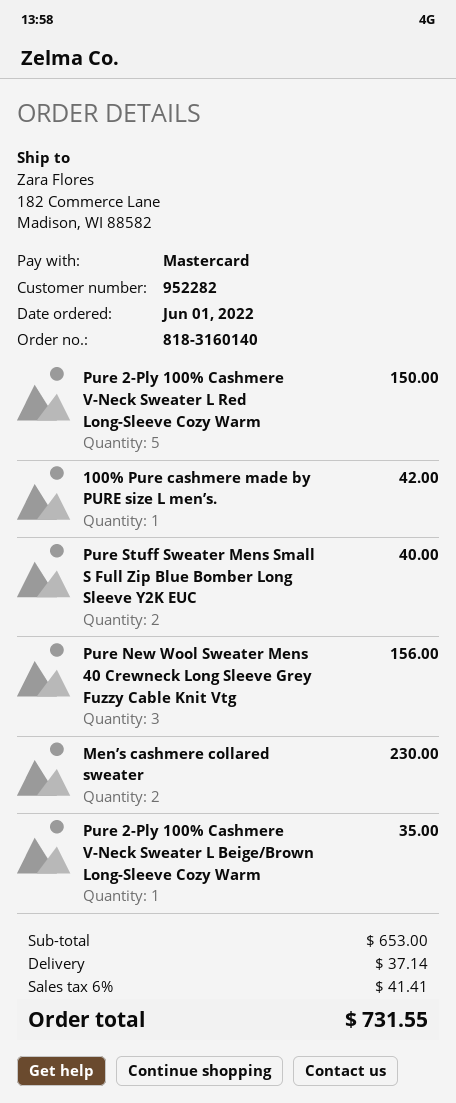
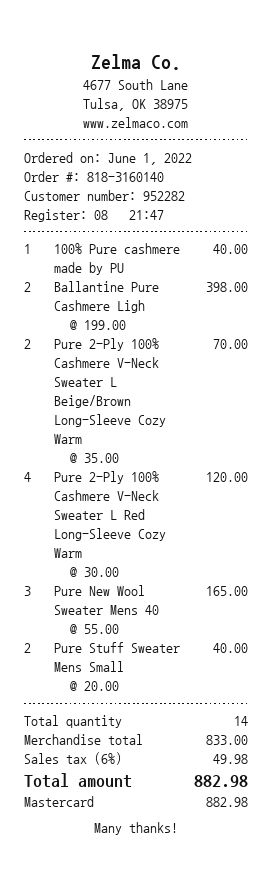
Pure 2-Ply 100% Cashmere V-Neck Sweater L Red Long-Sleeve Cozy Warm: 5 for 150.00 -> 4 for 120.00
100% Pure cashmere made by PURE size L men’s.: 1 for 42.00 -> 1 for 40.00
Pure New Wool Sweater Mens 40 Crewneck Long Sleeve Grey Fuzzy Cable Knit Vtg: 3 for 156.00 -> 3 for 165.00
Men’s cashmere collared sweater: 2 for 230.00 -> none
Pure 2-Ply 100% Cashmere V-Neck Sweater L Beige/Brown Long-Sleeve Cozy Warm: 1 for 35.00 -> 2 for 70.00
Ballantine Pure Cashmere Ligh: none -> 2 for 398.00
subtotal: 653.00 -> 833.00
shipping: 37.14 -> none
tax: 6% = 41.41 -> 6% = 49.98
total: 731.55 -> 882.98

